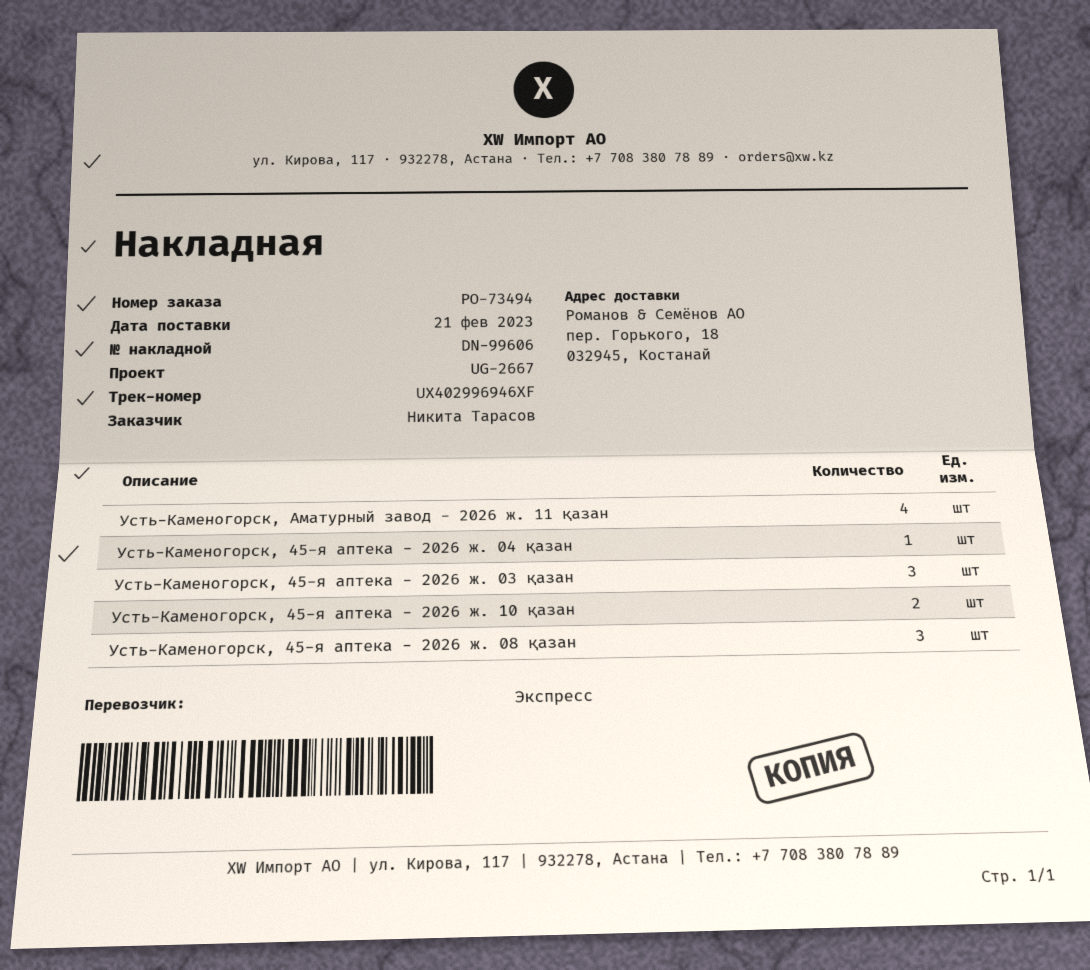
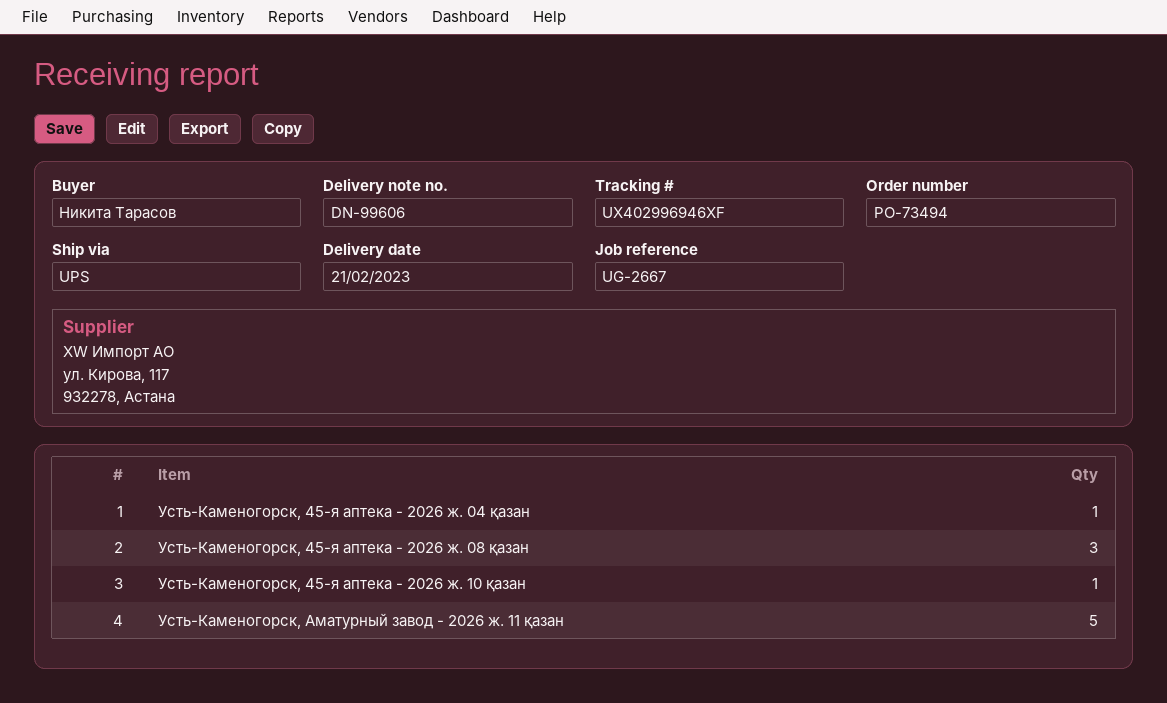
shipping method: express -> UPS
Усть-Каменогорск, Аматурный завод - 2026 ж. 11 қазан: 4 -> 5
Усть-Каменогорск, 45-я аптека - 2026 ж. 03 қазан: 3 -> none
Усть-Каменогорск, 45-я аптека - 2026 ж. 10 қазан: 2 -> 1

